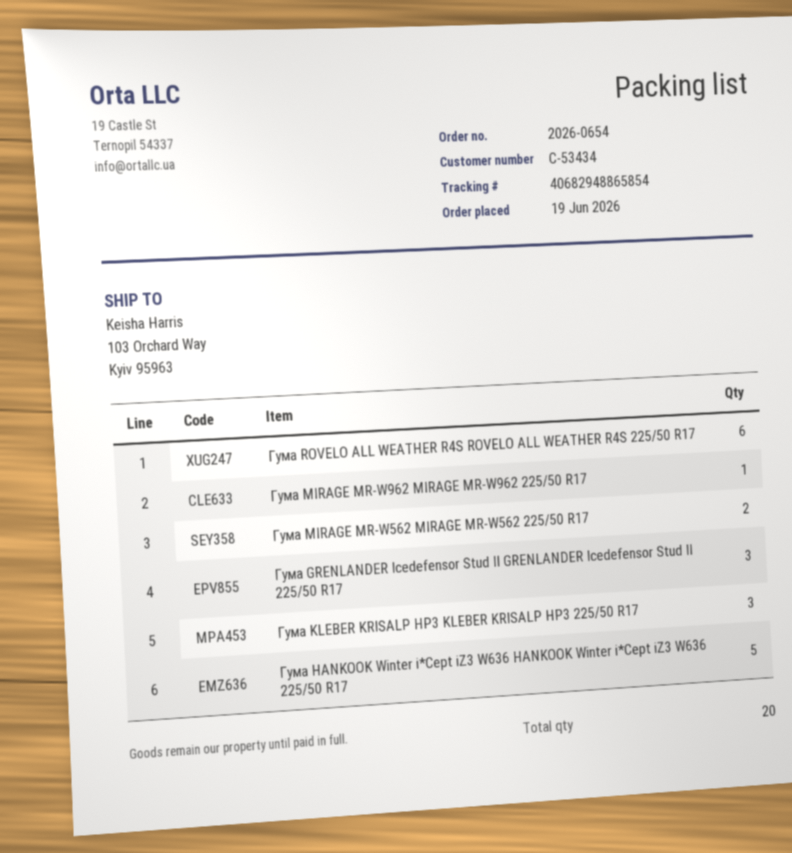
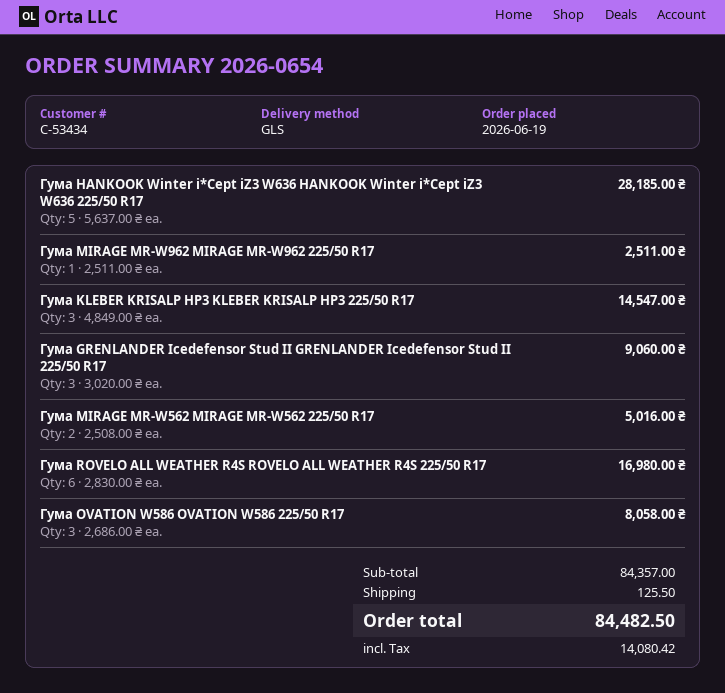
Гума OVATION W586 OVATION W586 225/50 R17: none -> 3

